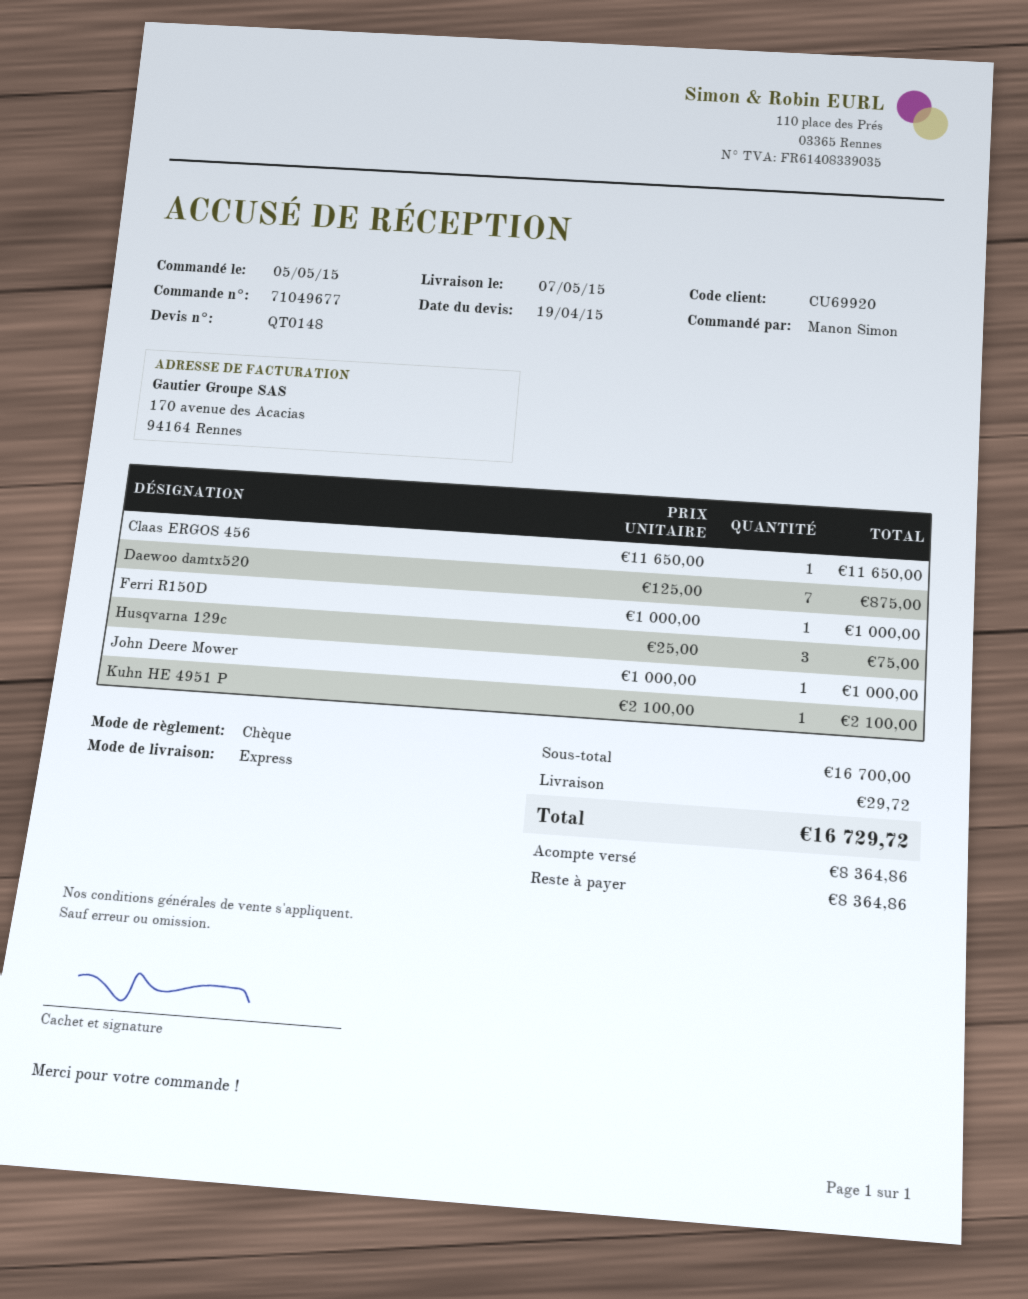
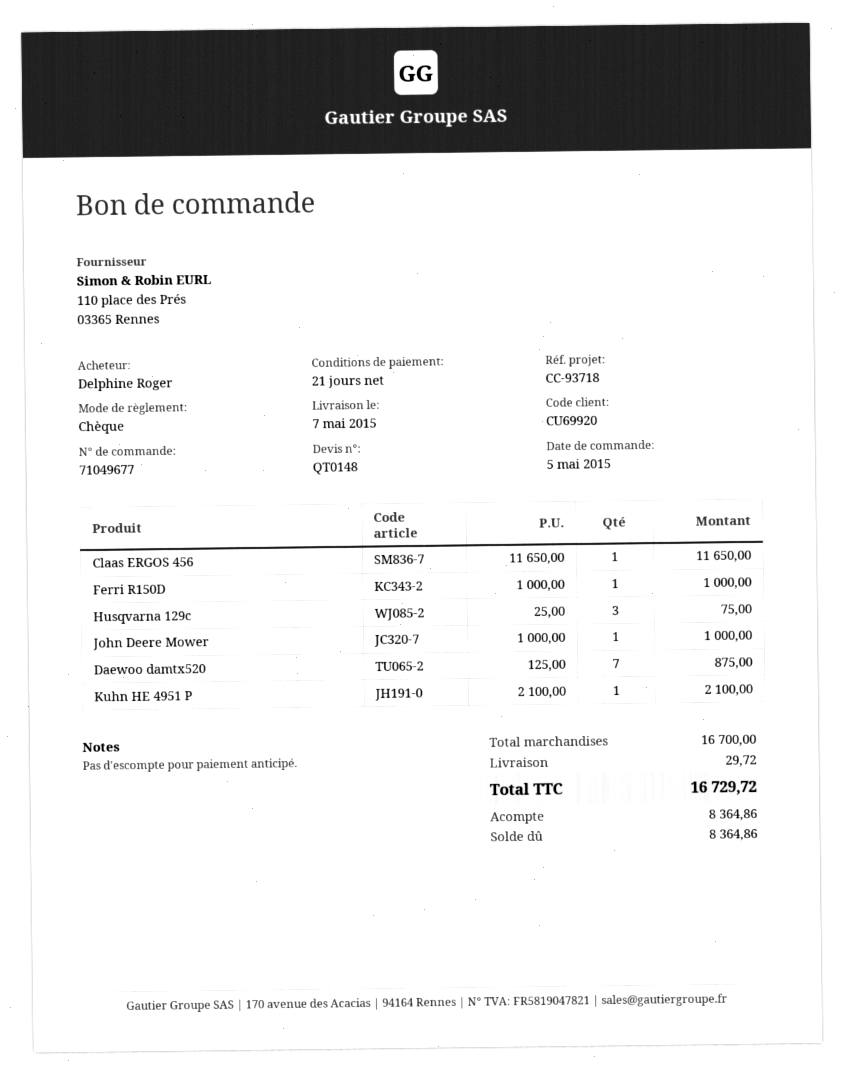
ordered by: Manon Simon -> Delphine Roger

